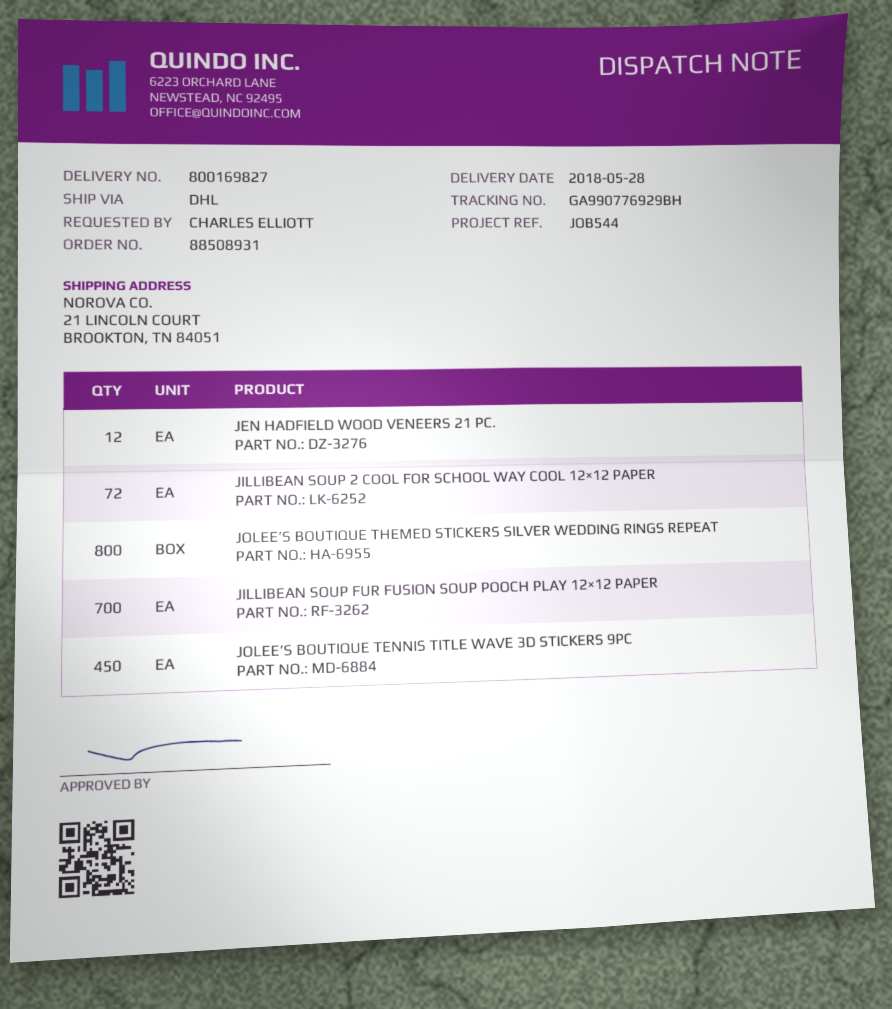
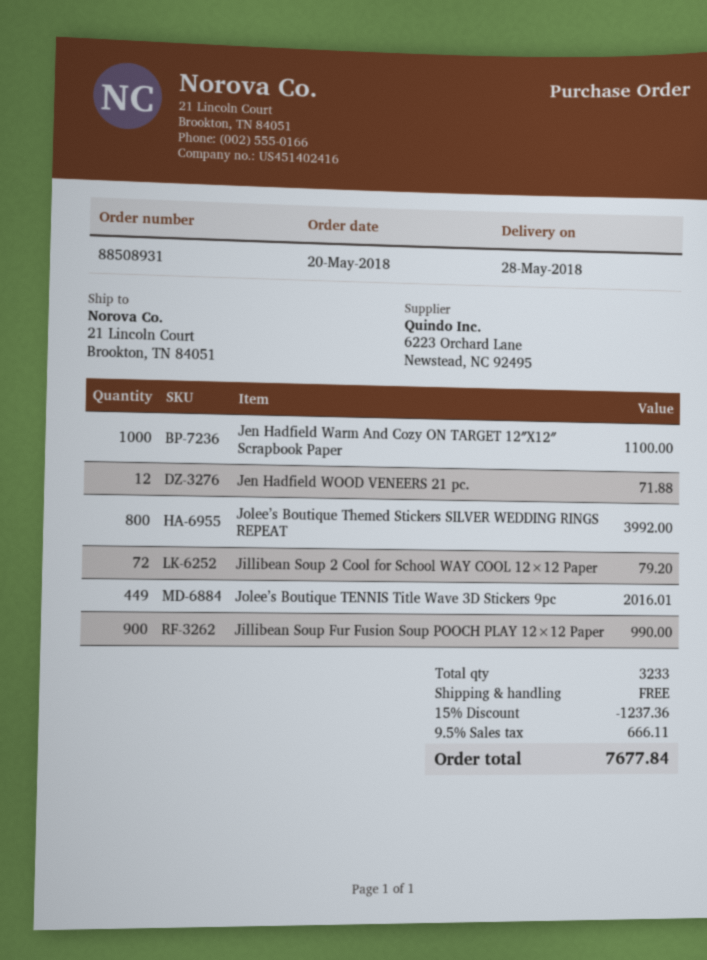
JILLIBEAN SOUP FUR FUSION SOUP POOCH PLAY 12×12 PAPER: 700 -> 900
JOLEE’S BOUTIQUE TENNIS TITLE WAVE 3D STICKERS 9PC: 450 -> 449
Jen Hadfield Warm And Cozy ON TARGET 12″X12″ Scrapbook Paper: none -> 1000

